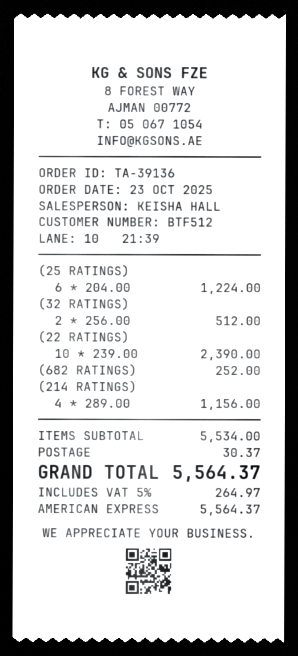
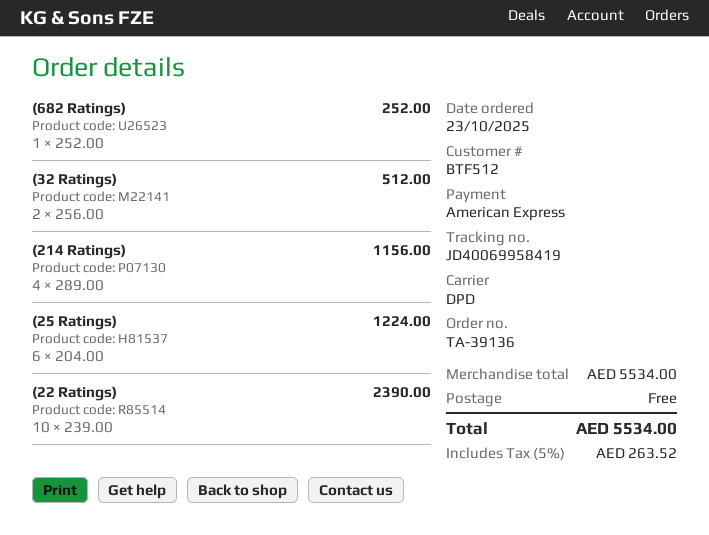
shipping: 30.37 -> 0.00
tax: 5% = 264.97 -> 5% = 263.52
total: 5564.37 -> 5534.00

